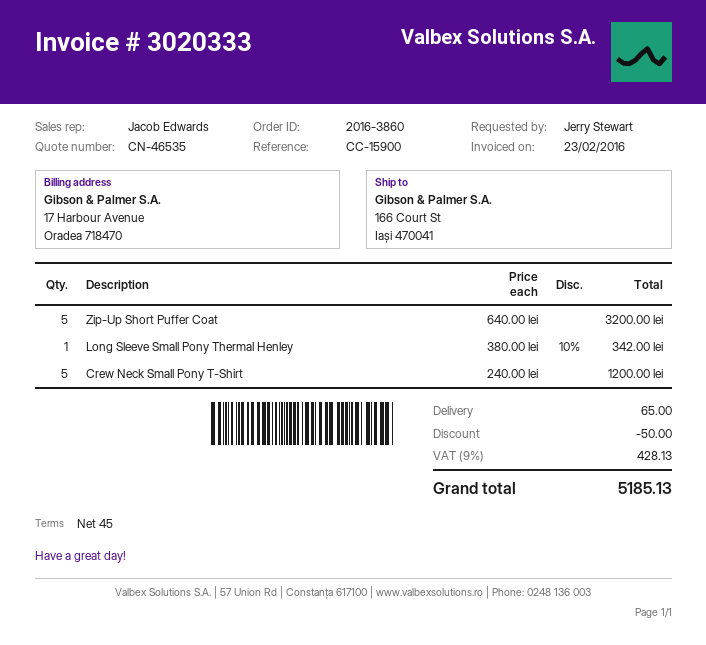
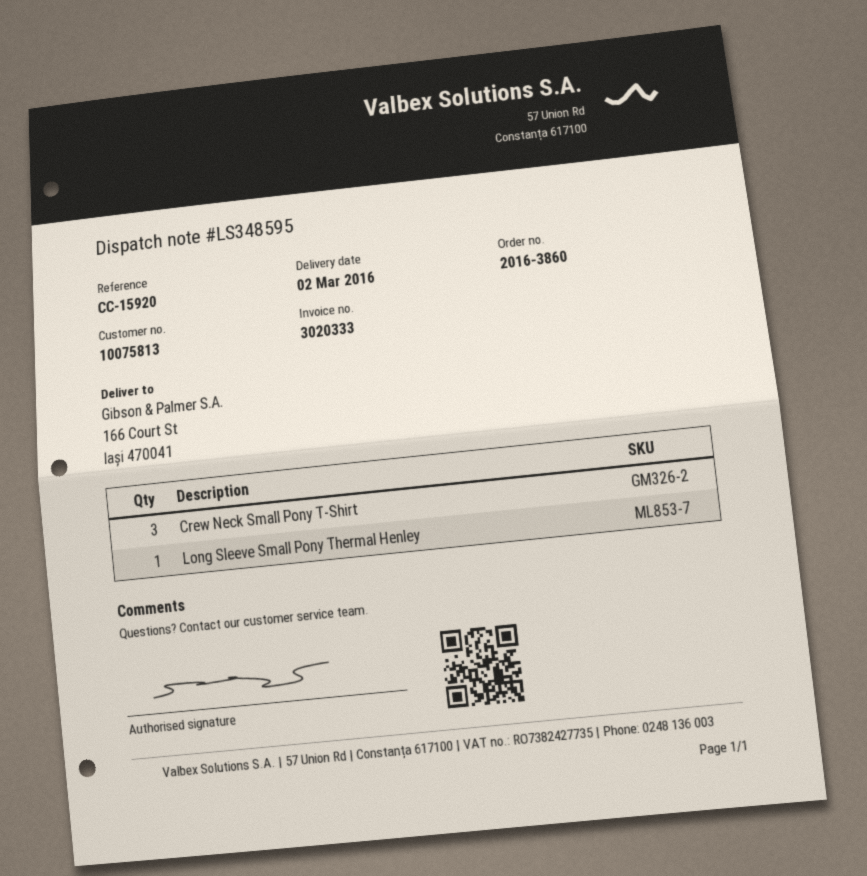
reference: CC-15900 -> CC-15920
Zip-Up Short Puffer Coat: 5 -> none
Crew Neck Small Pony T-Shirt: 5 -> 3

